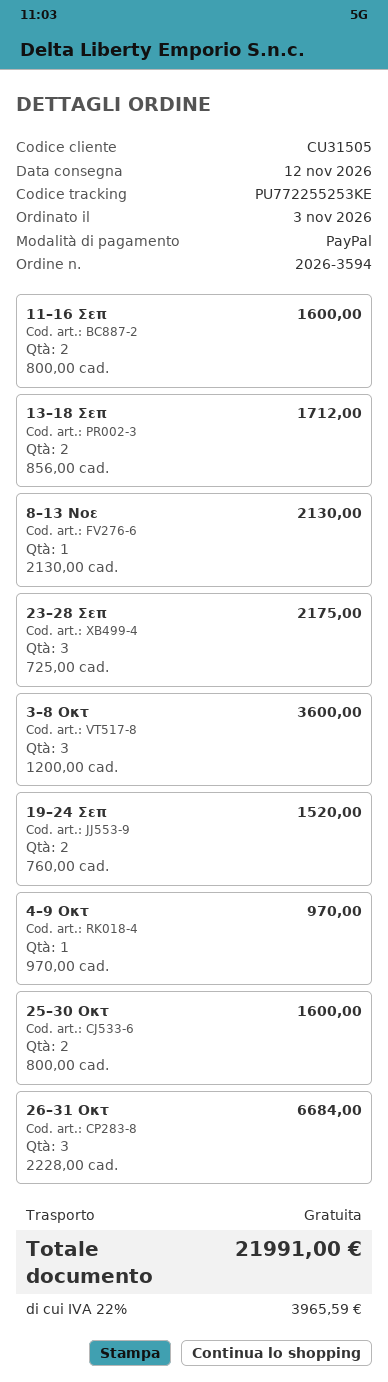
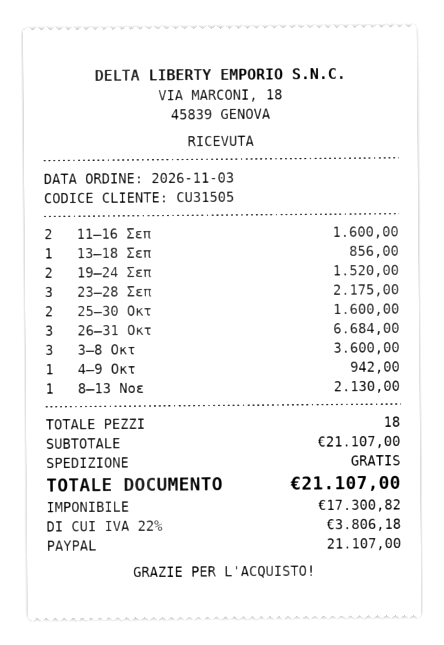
13–18 Σεπ: 2 for 1712.00 -> 1 for 856.00
4–9 Οκτ: 1 for 970.00 -> 1 for 942.00
tax: 22% = 3965.59 -> 22% = 3806.18
total: 21991.00 -> 21107.00

